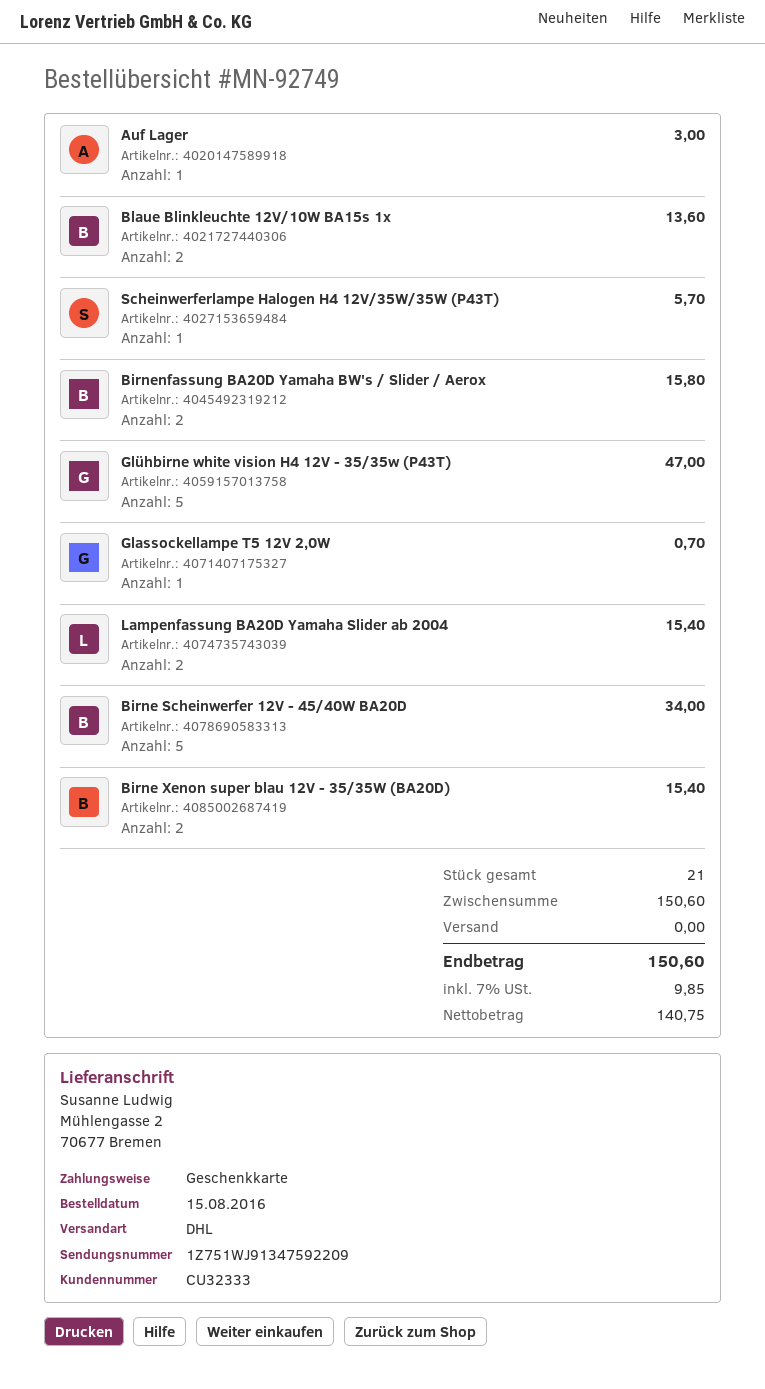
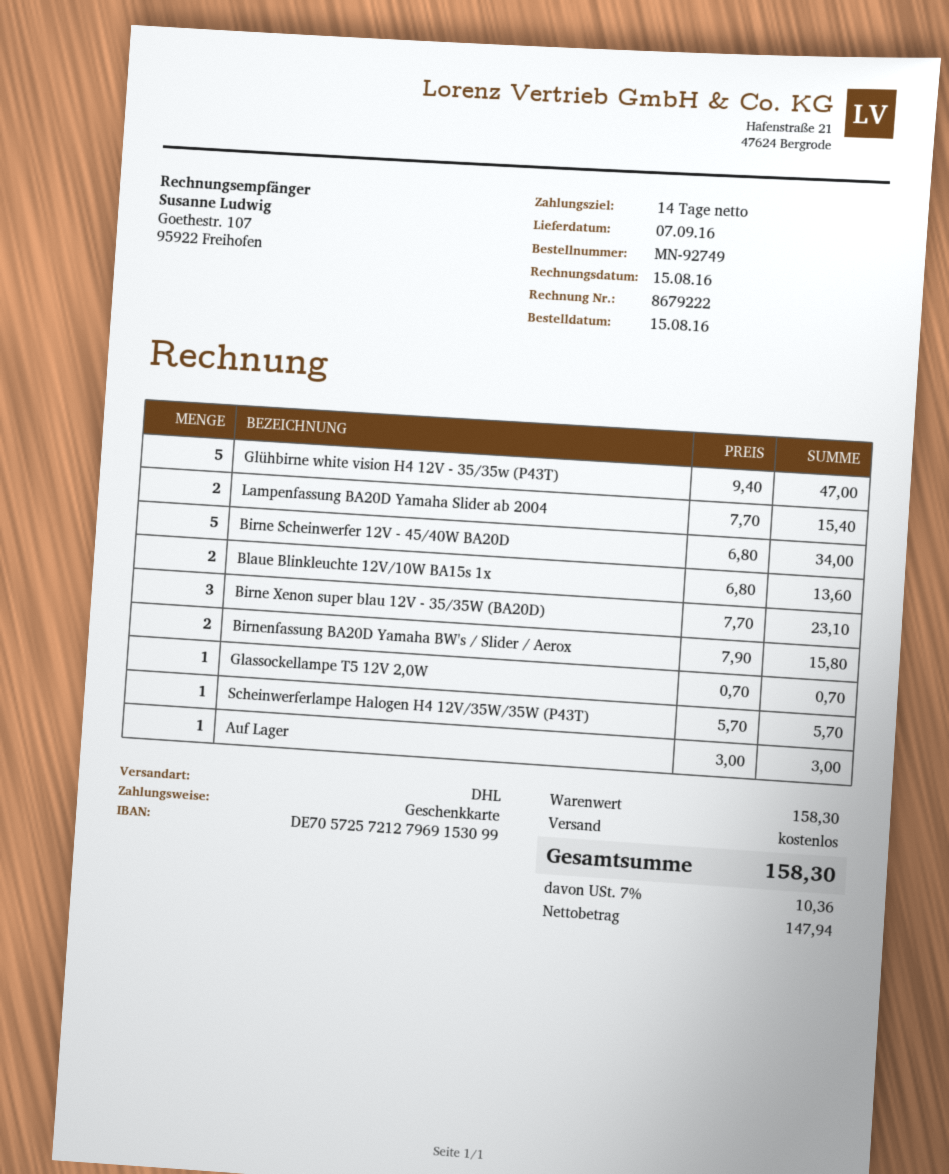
Birne Xenon super blau 12V - 35/35W (BA20D): 2 for 15.40 -> 3 for 23.10
subtotal: 150.60 -> 158.30
net: 140.75 -> 147.94
tax: 7% = 9.85 -> 7% = 10.36
total: 150.60 -> 158.30

